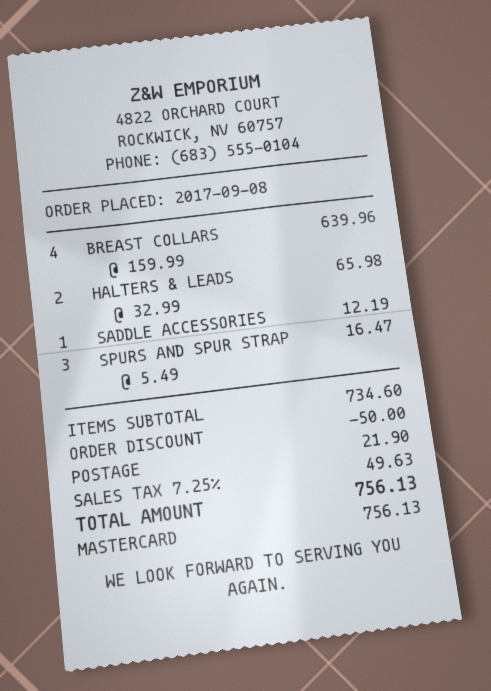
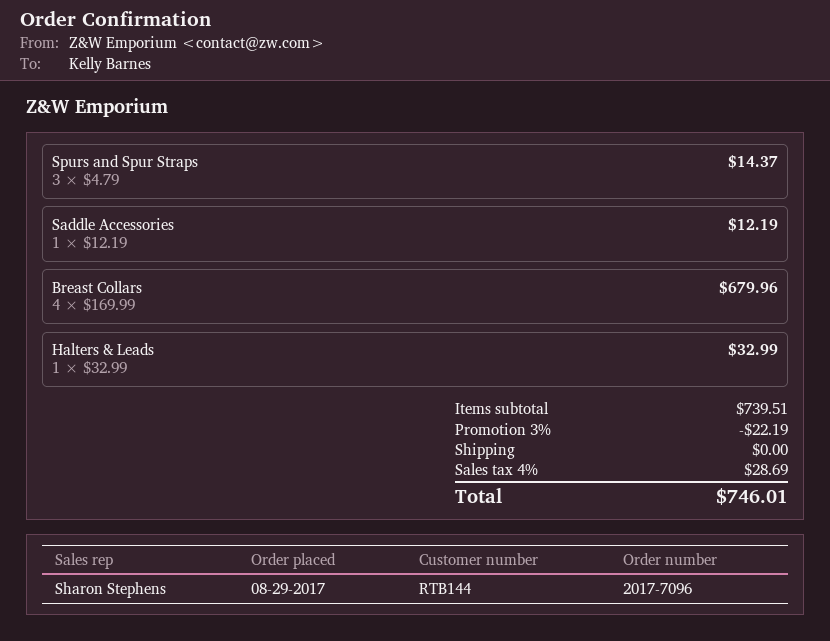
order date: 2017-09-08 -> 2017-08-29
BREAST COLLARS: 4 x 159.99 = 639.96 -> 4 x 169.99 = 679.96
HALTERS & LEADS: 2 x 32.99 = 65.98 -> 1 x 32.99 = 32.99
SPURS AND SPUR STRAP: 3 x 5.49 = 16.47 -> 3 x 4.79 = 14.37
subtotal: 734.60 -> 739.51
discount: 50.00 -> 22.19
shipping: 21.90 -> 0.00
tax: 7.25% = 49.63 -> 4% = 28.69
total: 756.13 -> 746.01

